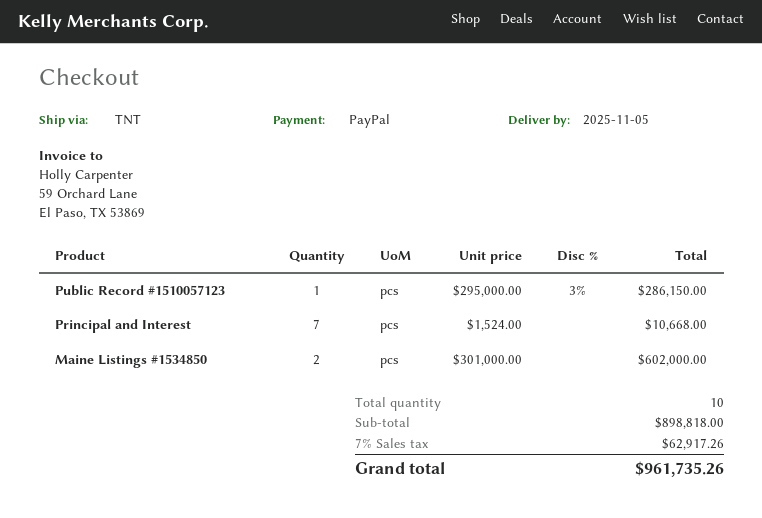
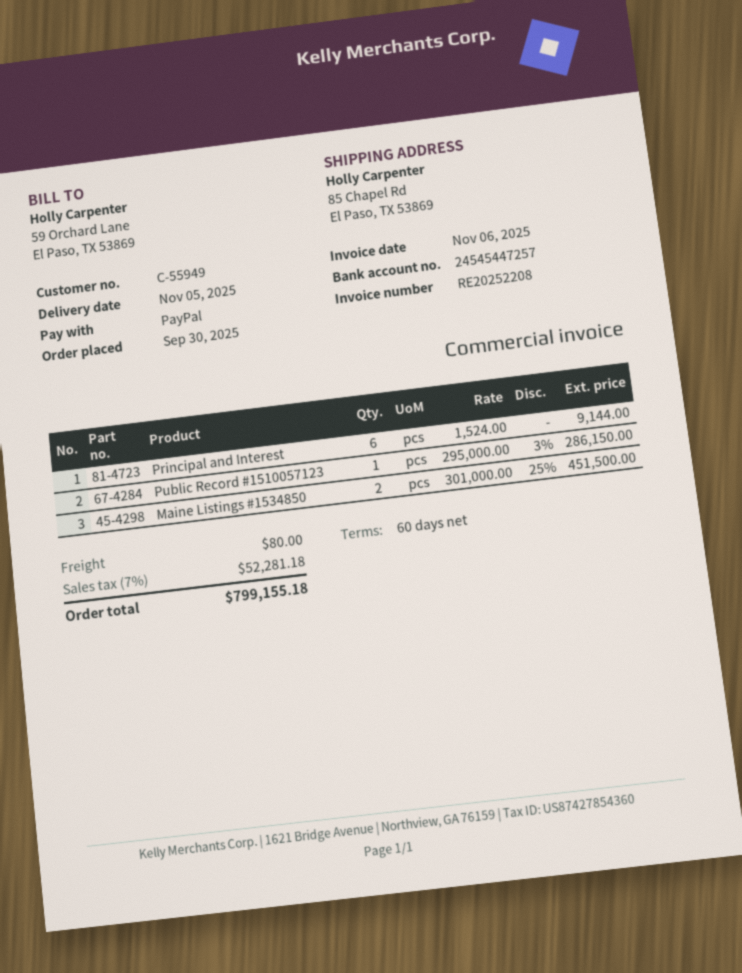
Principal and Interest: 7 x 1524.00 = 10668.00 -> 6 x 1524.00 = 9144.00
Maine Listings #1534850: 2 x 301000.00 = 602000.00 -> 2 x 301000.00 - 25% = 451500.00
shipping: none -> 80.00
tax: 7% = 62917.26 -> 7% = 52281.18
total: 961735.26 -> 799155.18

